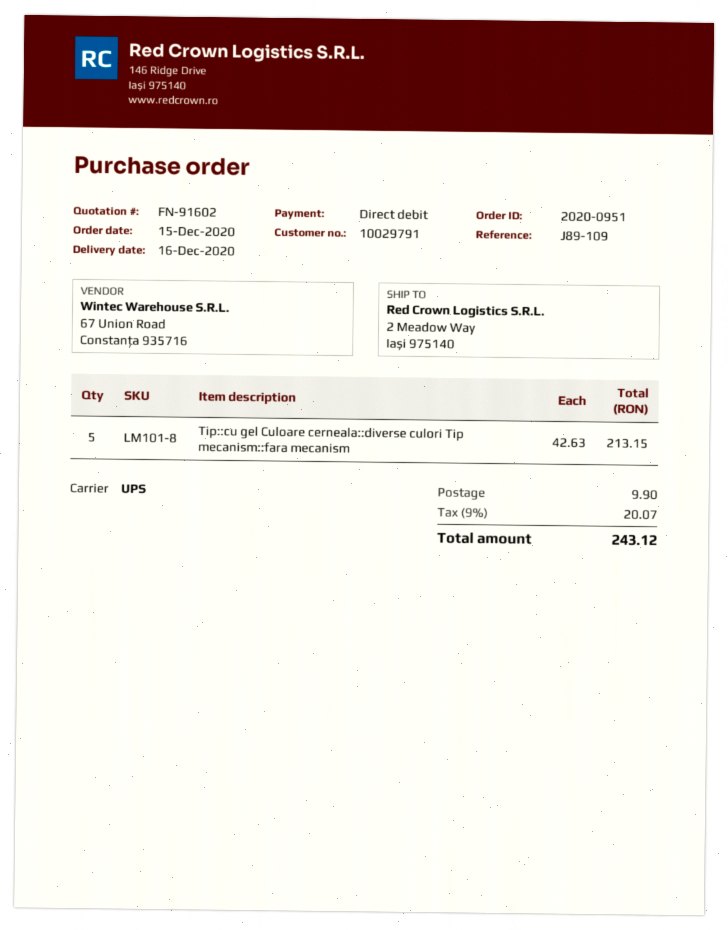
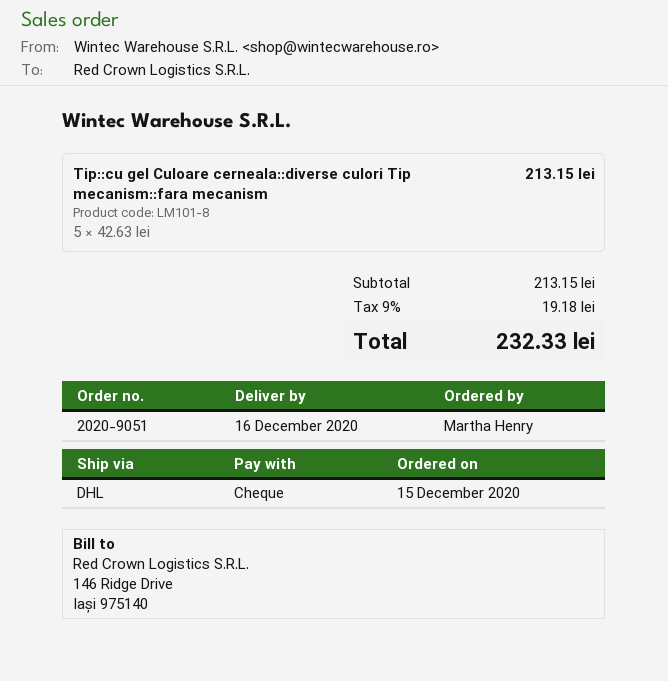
order number: 2020-0951 -> 2020-9051
payment method: direct debit -> cheque
shipping method: UPS -> DHL
shipping: 9.90 -> none
tax: 9% = 20.07 -> 9% = 19.18
total: 243.12 -> 232.33

